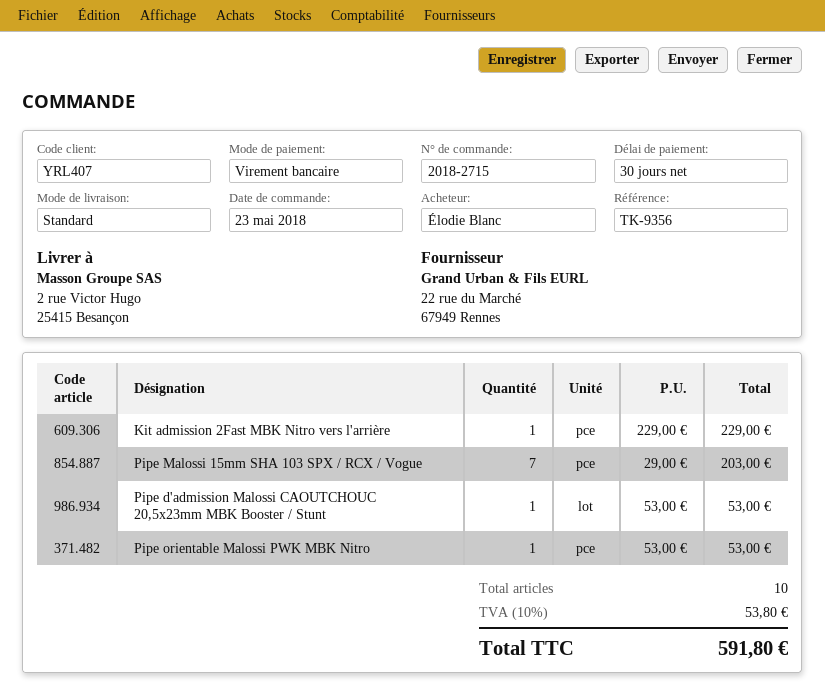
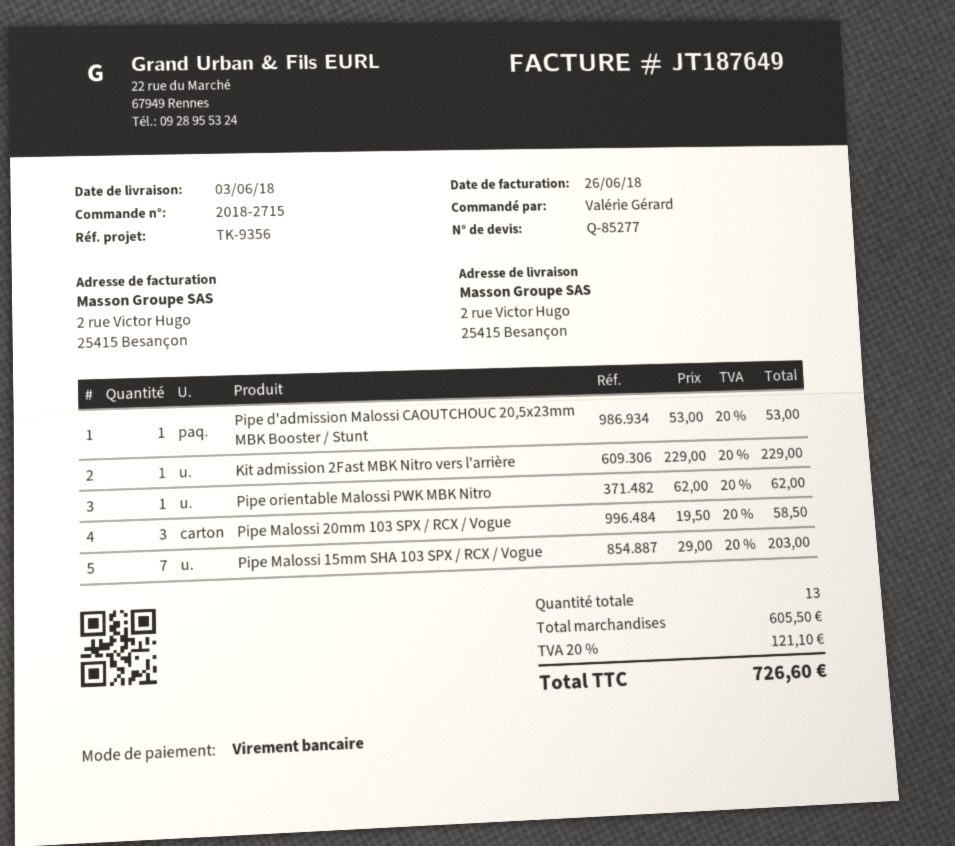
ordered by: Élodie Blanc -> Valérie Gérard
Pipe orientable Malossi PWK MBK Nitro: 1 x 53.00 = 53.00 -> 1 x 62.00 = 62.00
Pipe Malossi 20mm 103 SPX / RCX / Vogue: none -> 3 x 19.50 = 58.50
total quantity: 10 -> 13
tax: 10% = 53.80 -> 20% = 121.10
total: 591.80 -> 726.60

